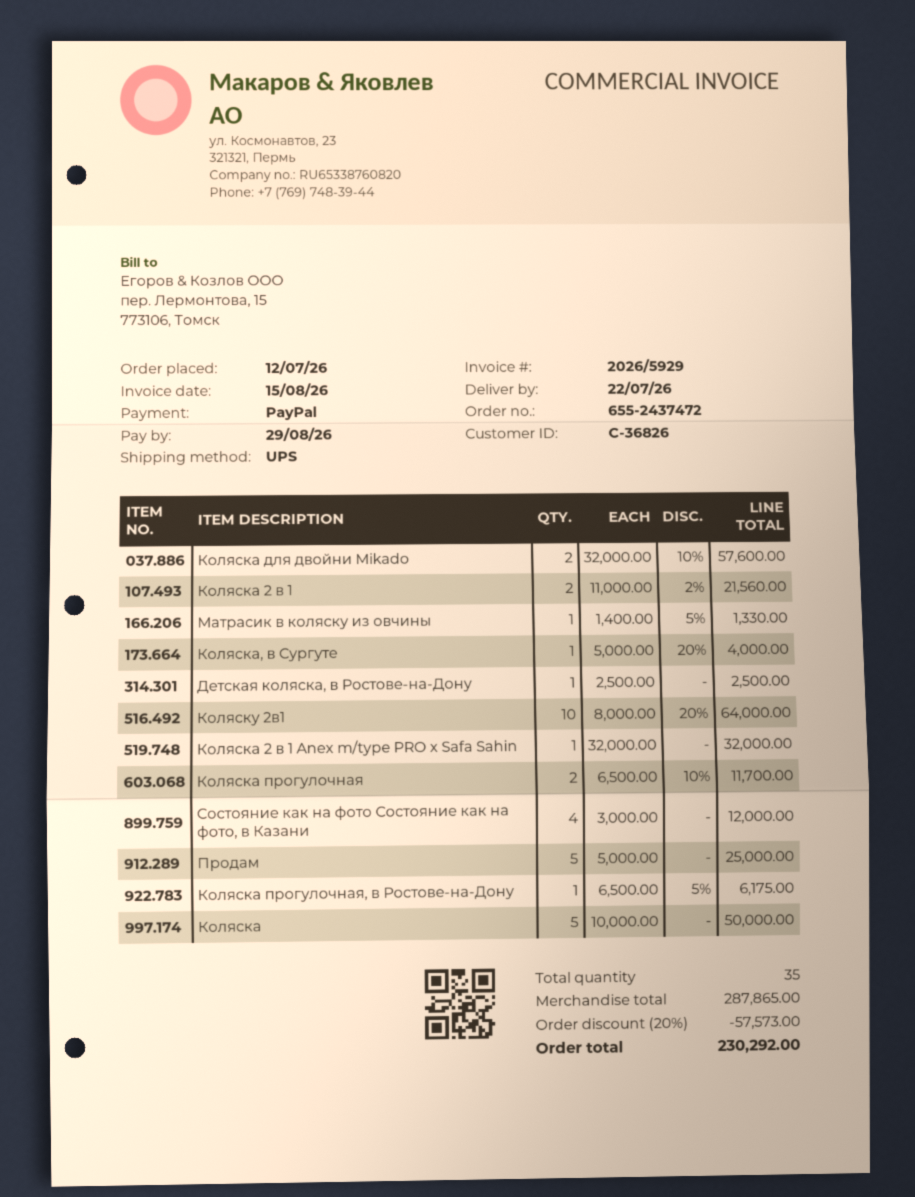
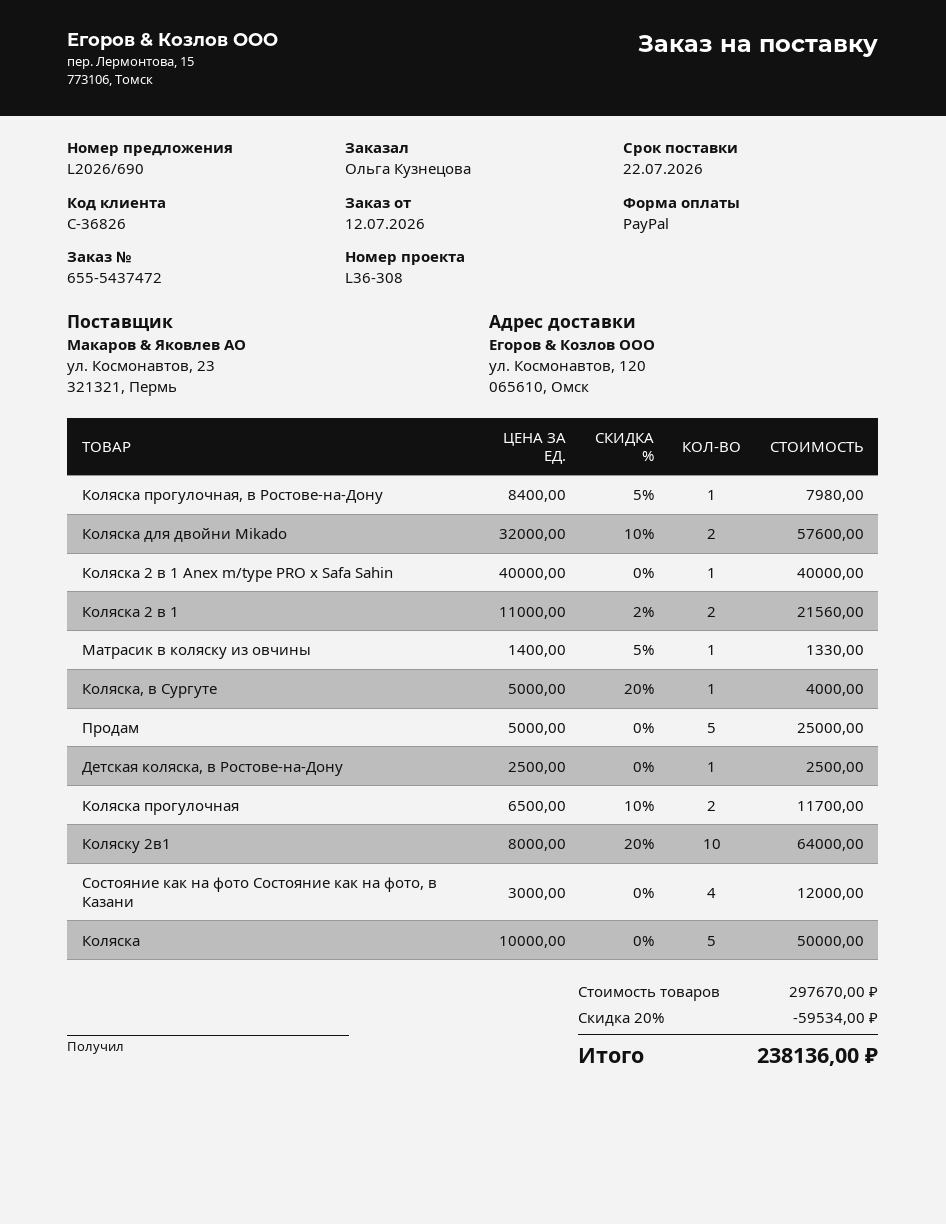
order number: 655-2437472 -> 655-5437472
Коляска 2 в 1 Anex m/type PRO x Safa Sahin: 1 x 32000.00 = 32000.00 -> 1 x 40000.00 = 40000.00
Коляска прогулочная, в Ростове-на-Дону: 1 x 6500.00 - 5% = 6175.00 -> 1 x 8400.00 - 5% = 7980.00
subtotal: 287865.00 -> 297670.00
discount: 20% = 57573.00 -> 20% = 59534.00
total: 230292.00 -> 238136.00

